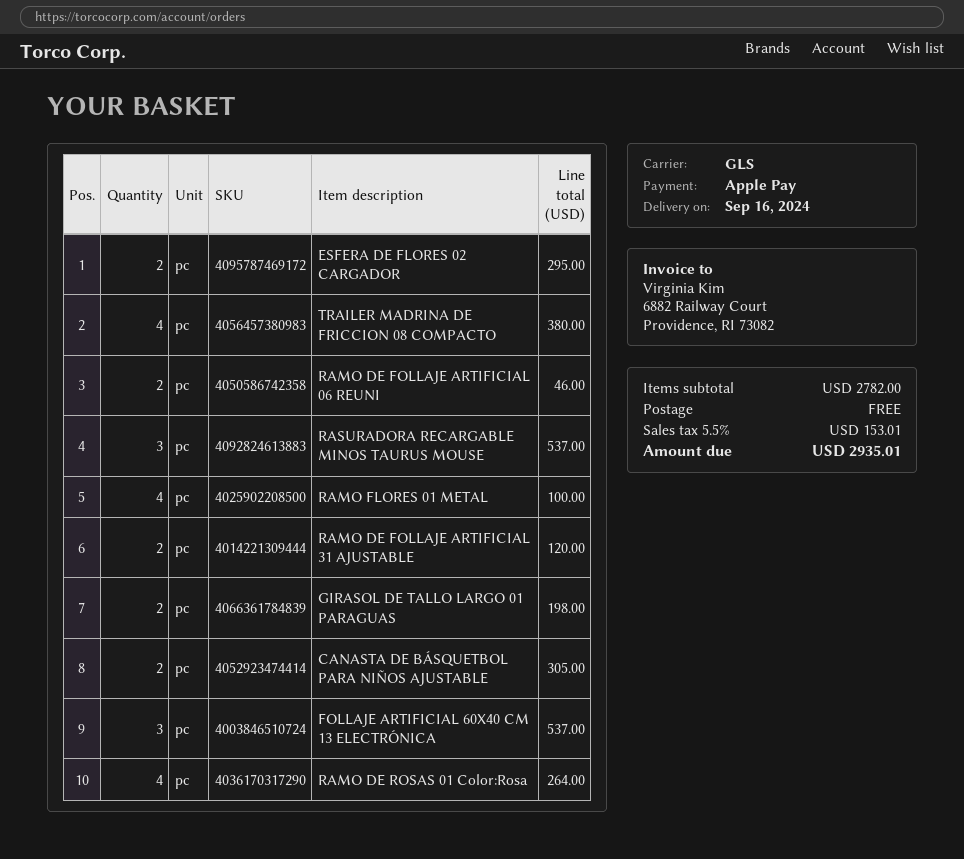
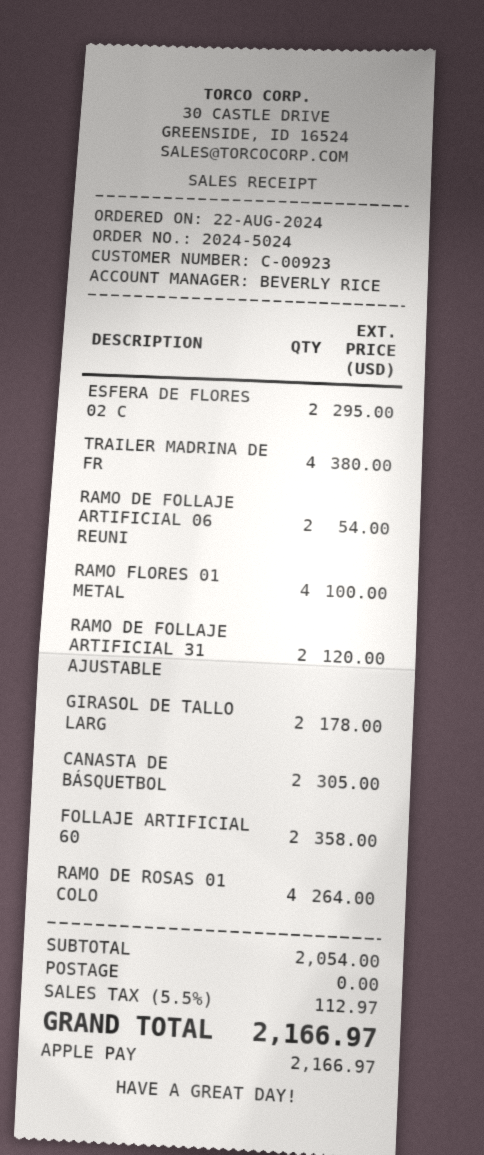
RAMO DE FOLLAJE ARTIFICIAL 06 REUNI: 2 for 46.00 -> 2 for 54.00
RASURADORA RECARGABLE MINOS TAURUS MOUSE: 3 for 537.00 -> none
GIRASOL DE TALLO LARGO 01 PARAGUAS: 2 for 198.00 -> 2 for 178.00
FOLLAJE ARTIFICIAL 60X40 CM 13 ELECTRÓNICA: 3 for 537.00 -> 2 for 358.00
subtotal: 2782.00 -> 2054.00
tax: 5.5% = 153.01 -> 5.5% = 112.97
total: 2935.01 -> 2166.97

